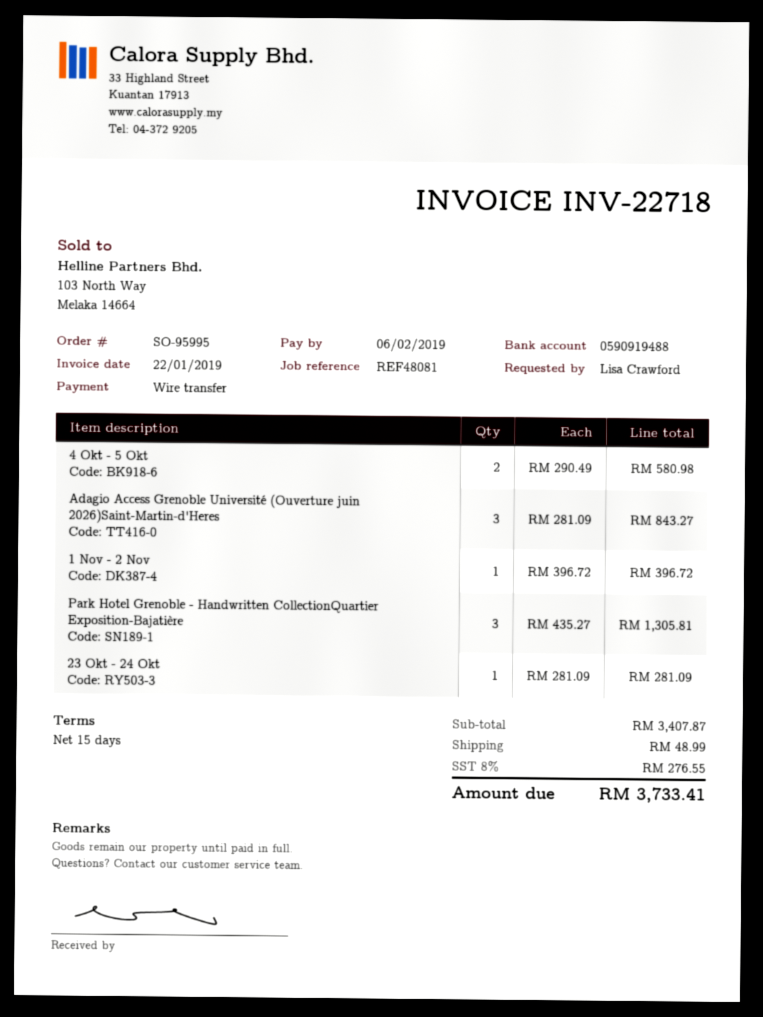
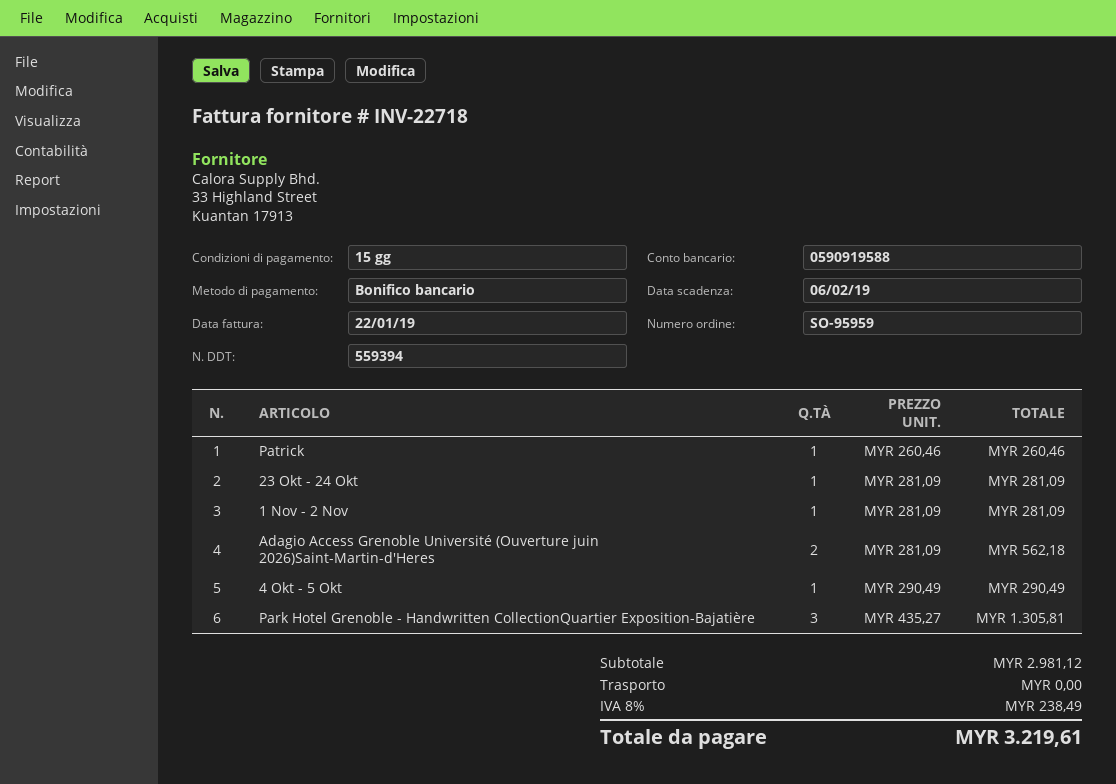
order number: SO-95995 -> SO-95959
bank account: 0590919488 -> 0590919588
4 Okt - 5 Okt: 2 x 290.49 = 580.98 -> 1 x 290.49 = 290.49
Adagio Access Grenoble Université (Ouverture juin 2026)Saint-Martin-d'Heres: 3 x 281.09 = 843.27 -> 2 x 281.09 = 562.18
1 Nov - 2 Nov: 1 x 396.72 = 396.72 -> 1 x 281.09 = 281.09
Patrick: none -> 1 x 260.46 = 260.46
subtotal: 3407.87 -> 2981.12
shipping: 48.99 -> 0.00
tax: 8% = 276.55 -> 8% = 238.49
total: 3733.41 -> 3219.61

